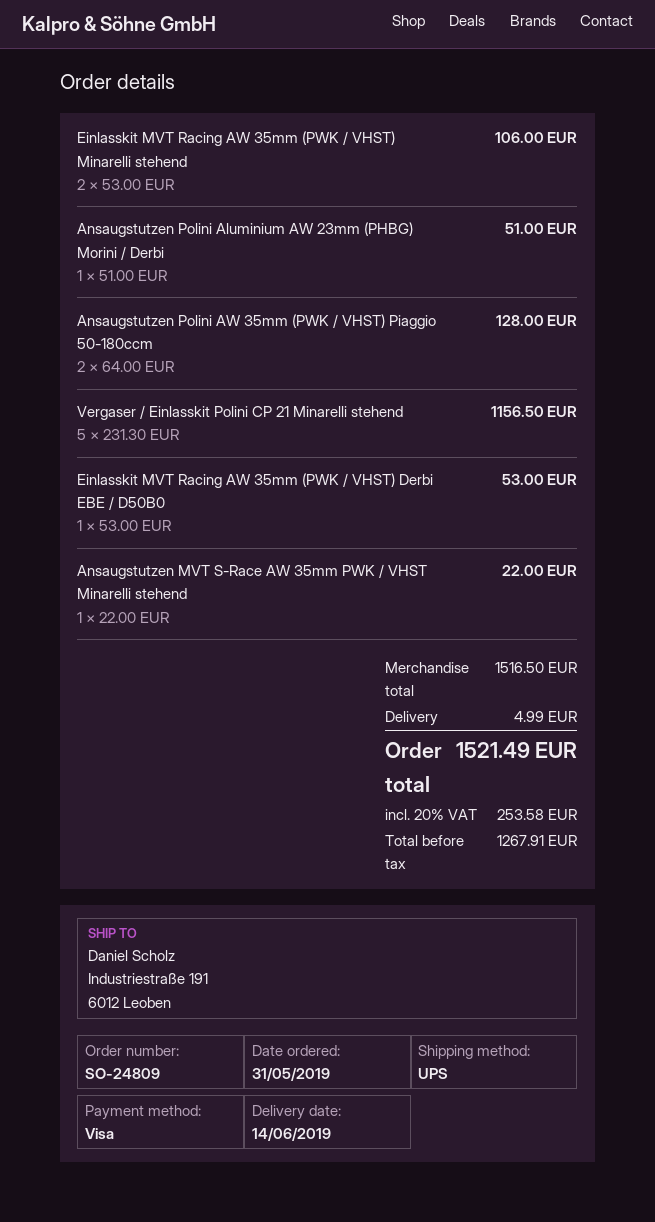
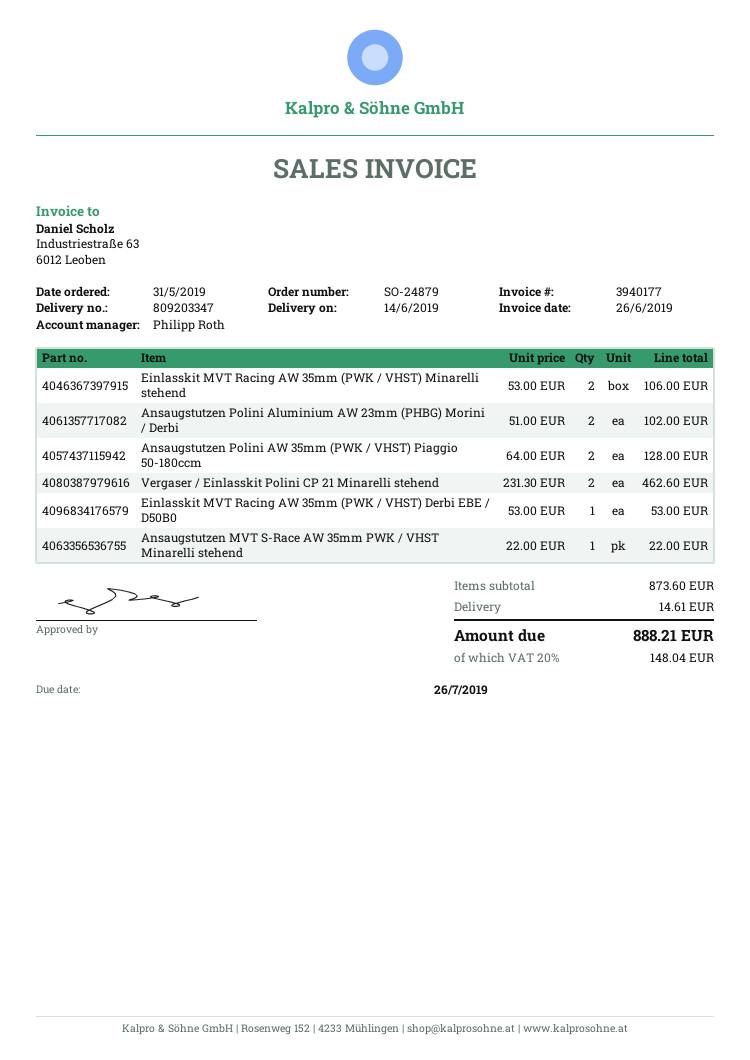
order number: SO-24809 -> SO-24879
Ansaugstutzen Polini Aluminium AW 23mm (PHBG) Morini / Derbi: 1 x 51.00 = 51.00 -> 2 x 51.00 = 102.00
Vergaser / Einlasskit Polini CP 21 Minarelli stehend: 5 x 231.30 = 1156.50 -> 2 x 231.30 = 462.60
subtotal: 1516.50 -> 873.60
shipping: 4.99 -> 14.61
tax: 20% = 253.58 -> 20% = 148.04
total: 1521.49 -> 888.21

